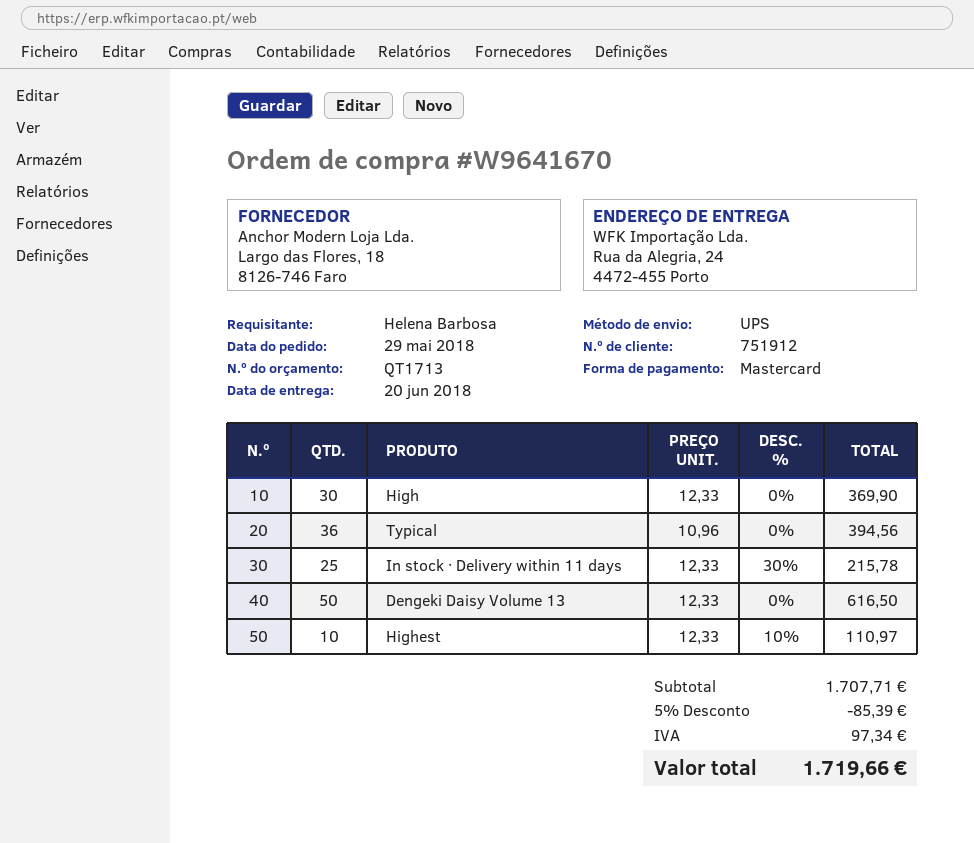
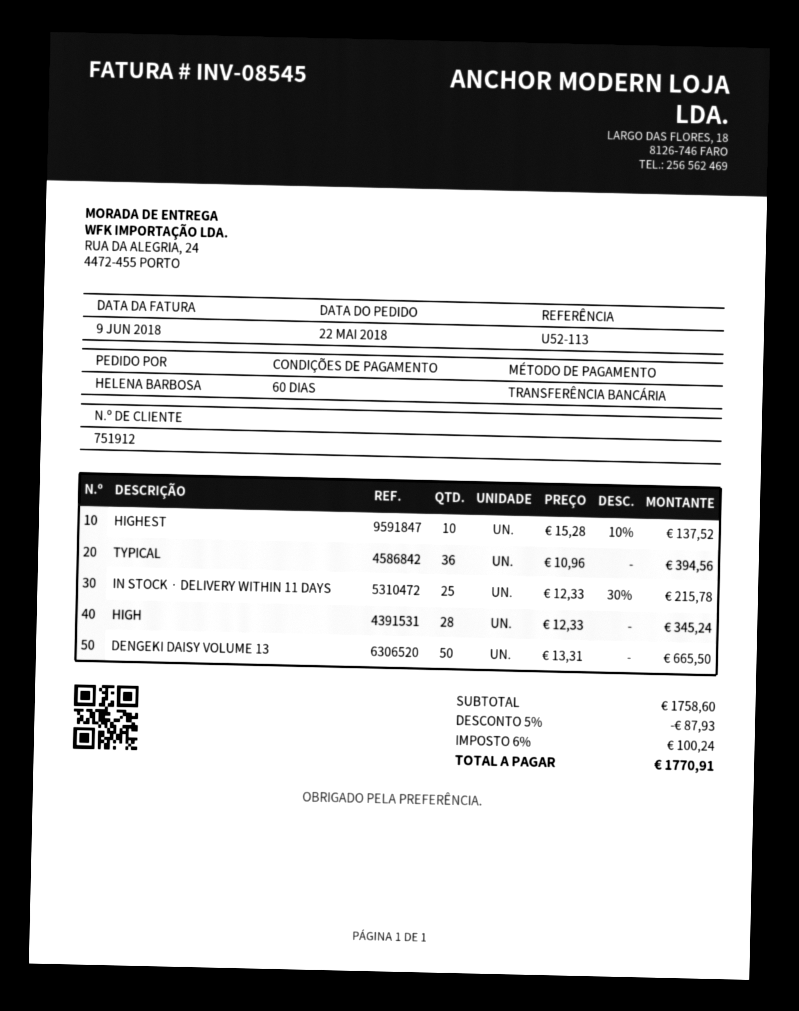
order date: 2018-05-29 -> 2018-05-22
payment method: Mastercard -> bank transfer
High: 30 x 12.33 = 369.90 -> 28 x 12.33 = 345.24
Dengeki Daisy Volume 13: 50 x 12.33 = 616.50 -> 50 x 13.31 = 665.50
Highest: 10 x 12.33 - 10% = 110.97 -> 10 x 15.28 - 10% = 137.52
subtotal: 1707.71 -> 1758.60
discount: 5% = 85.39 -> 5% = 87.93
tax: 97.34 -> 100.24
total: 1719.66 -> 1770.91

